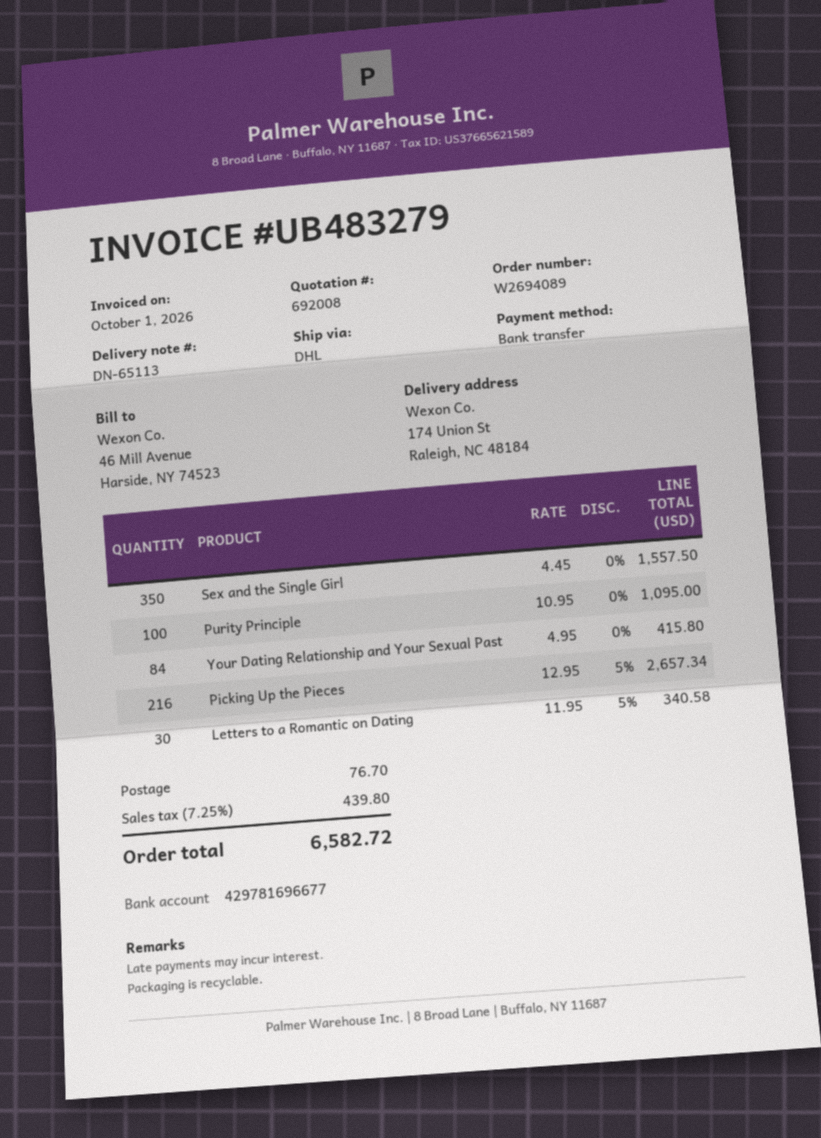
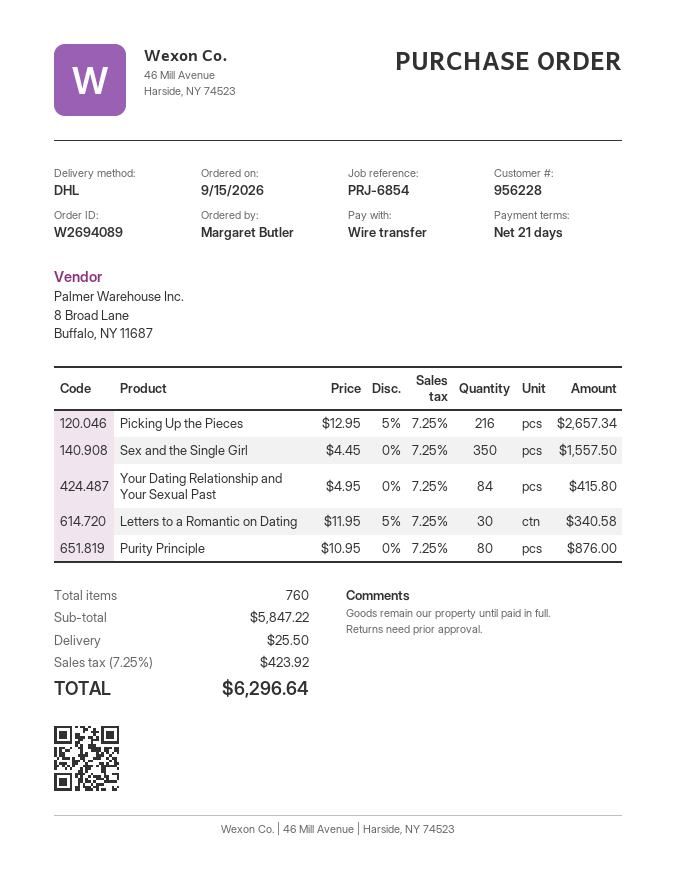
Purity Principle: 100 x 10.95 = 1095.00 -> 80 x 10.95 = 876.00
shipping: 76.70 -> 25.50
tax: 7.25% = 439.80 -> 7.25% = 423.92
total: 6582.72 -> 6296.64

